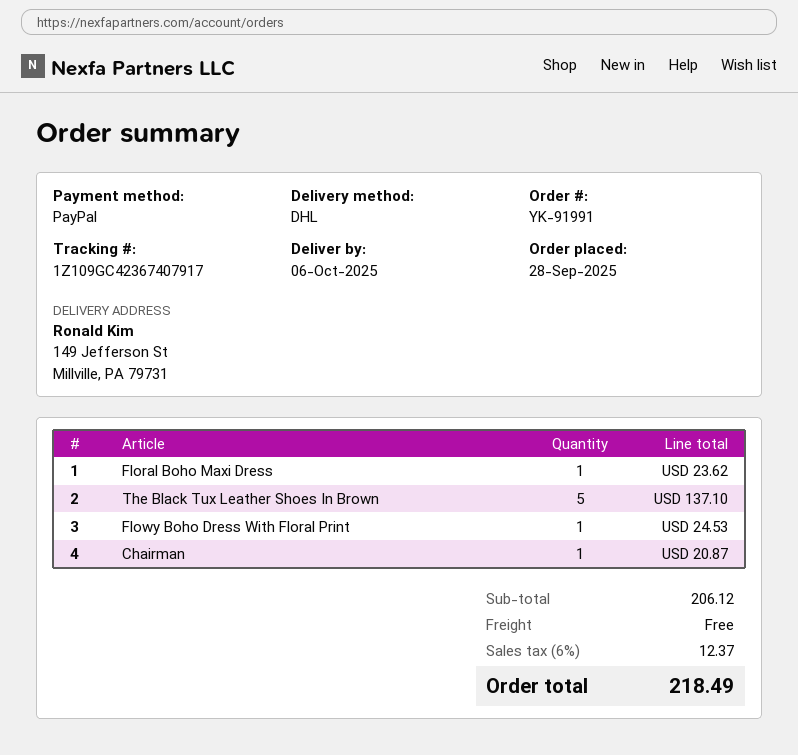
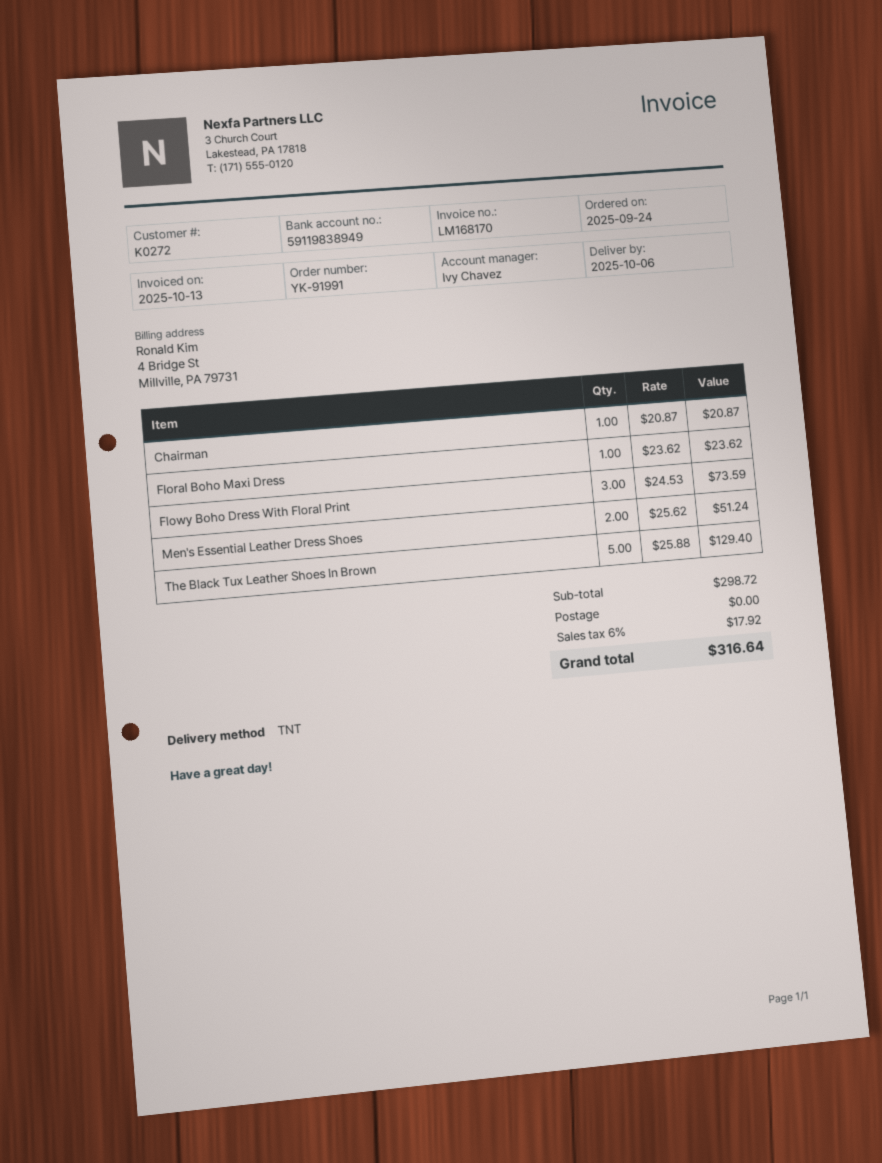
order date: 2025-09-28 -> 2025-09-24
shipping method: DHL -> TNT
The Black Tux Leather Shoes In Brown: 5 for 137.10 -> 5 for 129.40
Flowy Boho Dress With Floral Print: 1 for 24.53 -> 3 for 73.59
Men's Essential Leather Dress Shoes: none -> 2 for 51.24
subtotal: 206.12 -> 298.72
tax: 6% = 12.37 -> 6% = 17.92
total: 218.49 -> 316.64

